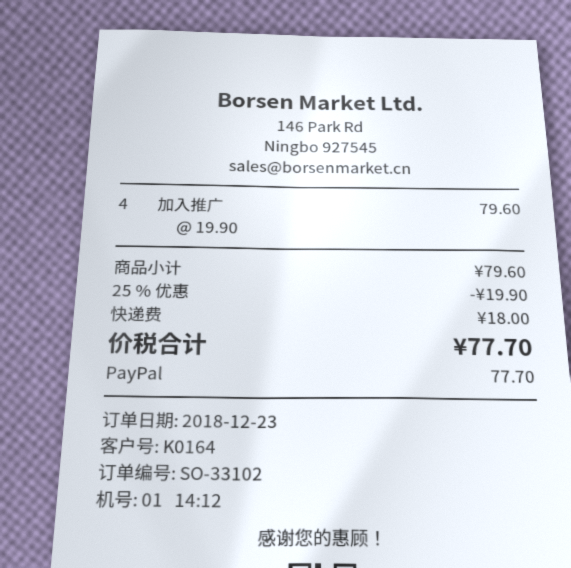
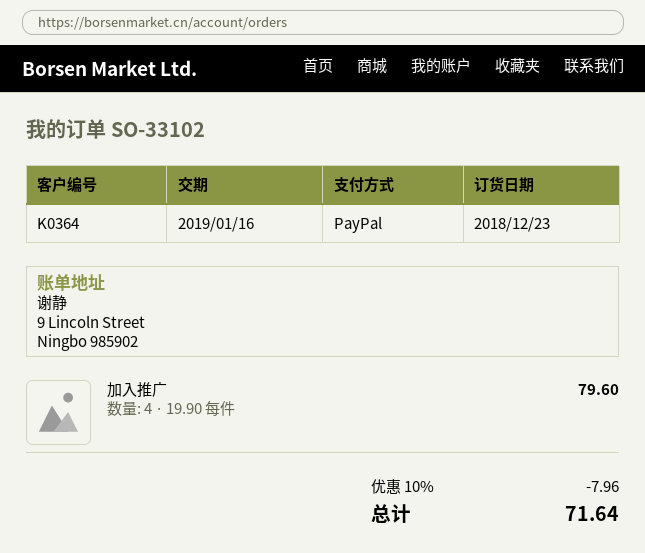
customer number: K0164 -> K0364
discount: 25% = 19.90 -> 10% = 7.96
shipping: 18.00 -> none
total: 77.70 -> 71.64

